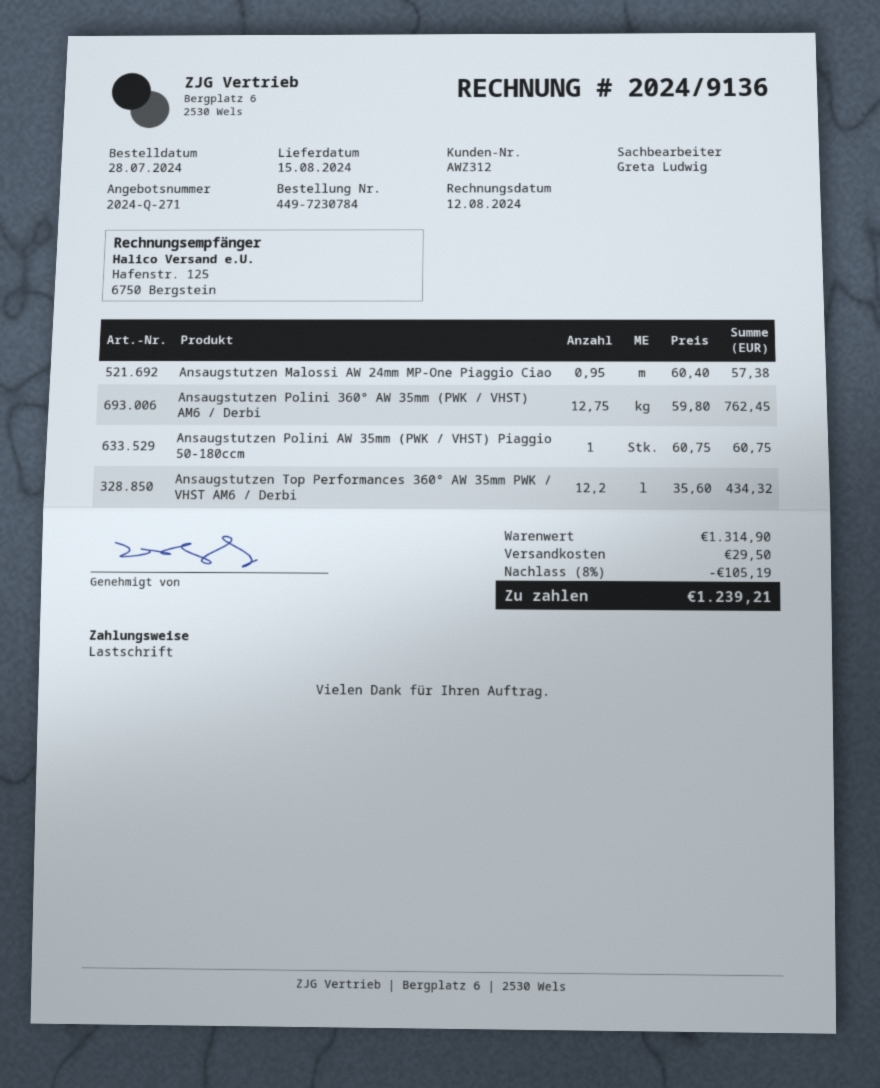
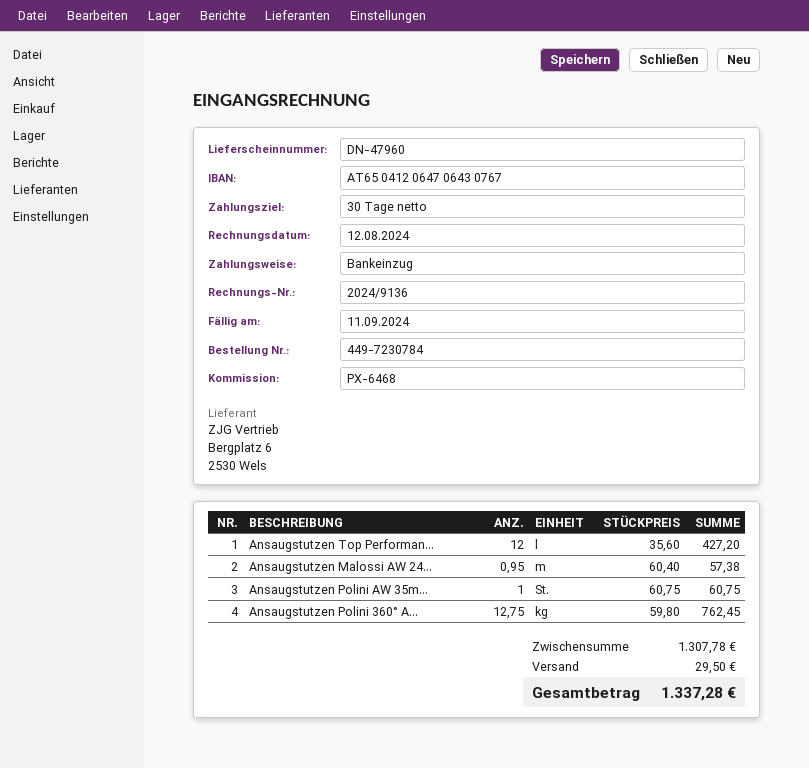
Ansaugstutzen Top Performances 360° AW 35mm PWK / VHST AM6 / Derbi: 12.2 x 35.60 = 434.32 -> 12 x 35.60 = 427.20
subtotal: 1314.90 -> 1307.78
discount: 8% = 105.19 -> none
total: 1239.21 -> 1337.28

